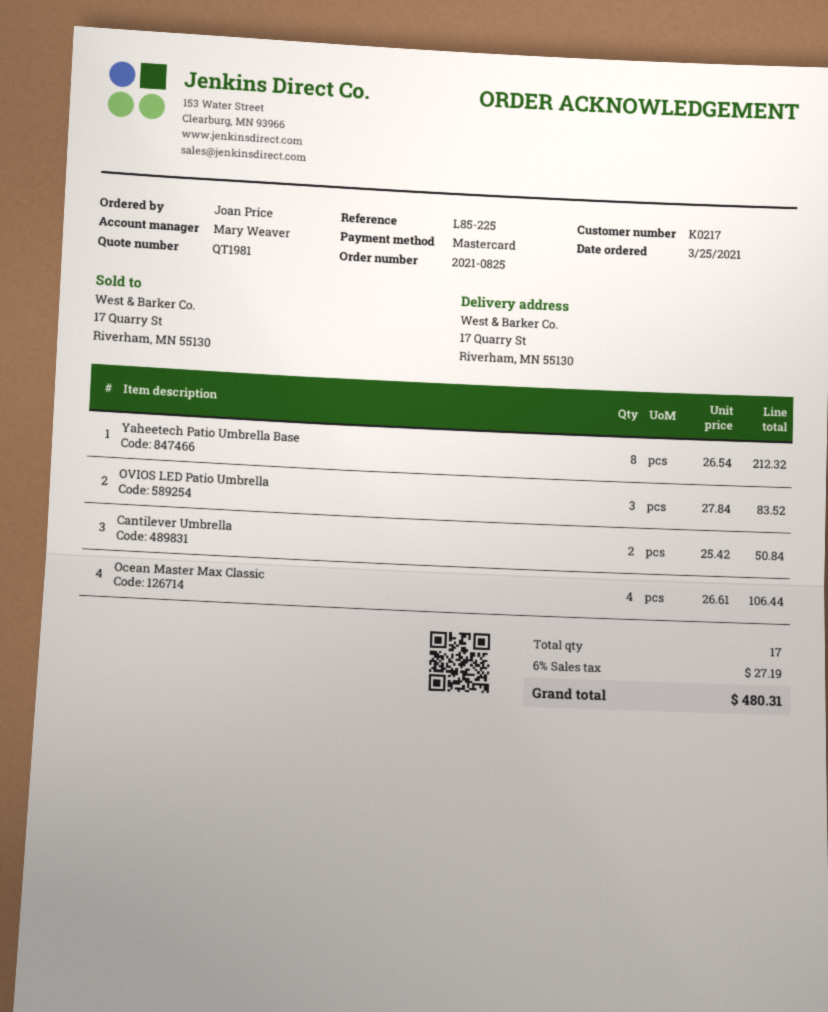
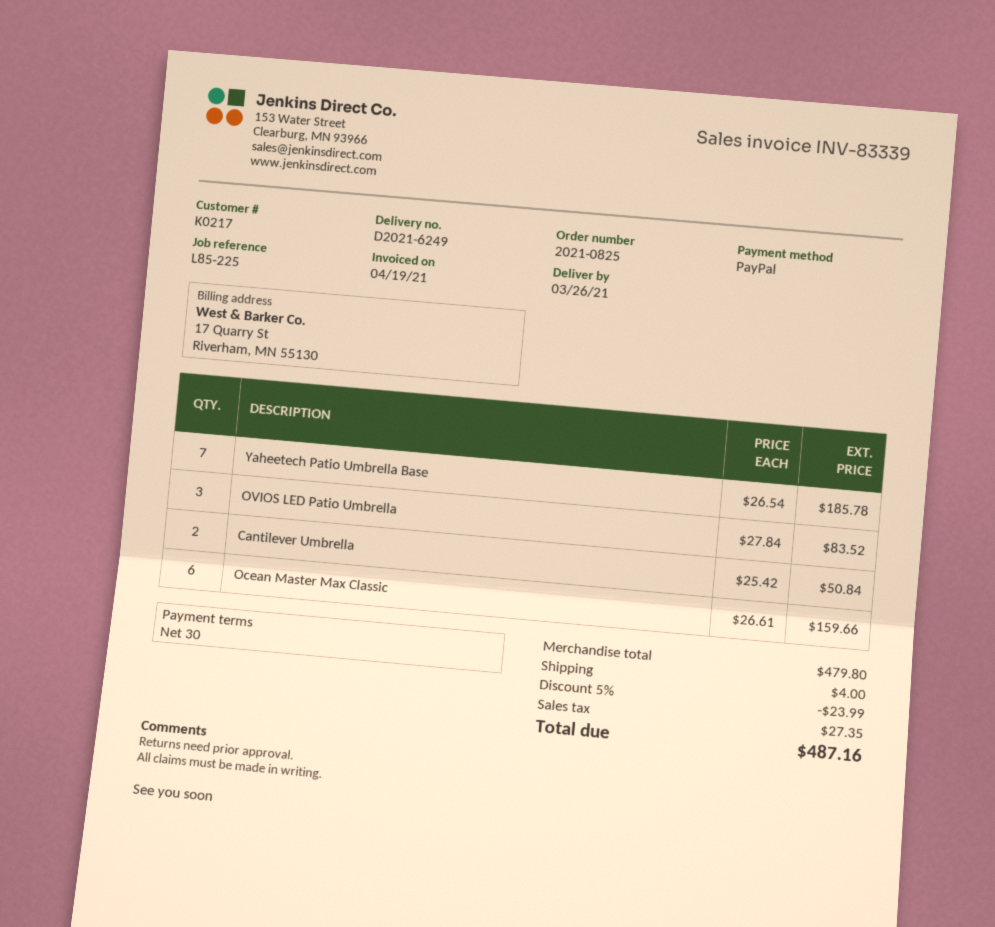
payment method: Mastercard -> PayPal
Yaheetech Patio Umbrella Base: 8 x 26.54 = 212.32 -> 7 x 26.54 = 185.78
Ocean Master Max Classic: 4 x 26.61 = 106.44 -> 6 x 26.61 = 159.66
discount: none -> 5% = 23.99
shipping: none -> 4.00
tax: 27.19 -> 27.35
total: 480.31 -> 487.16

